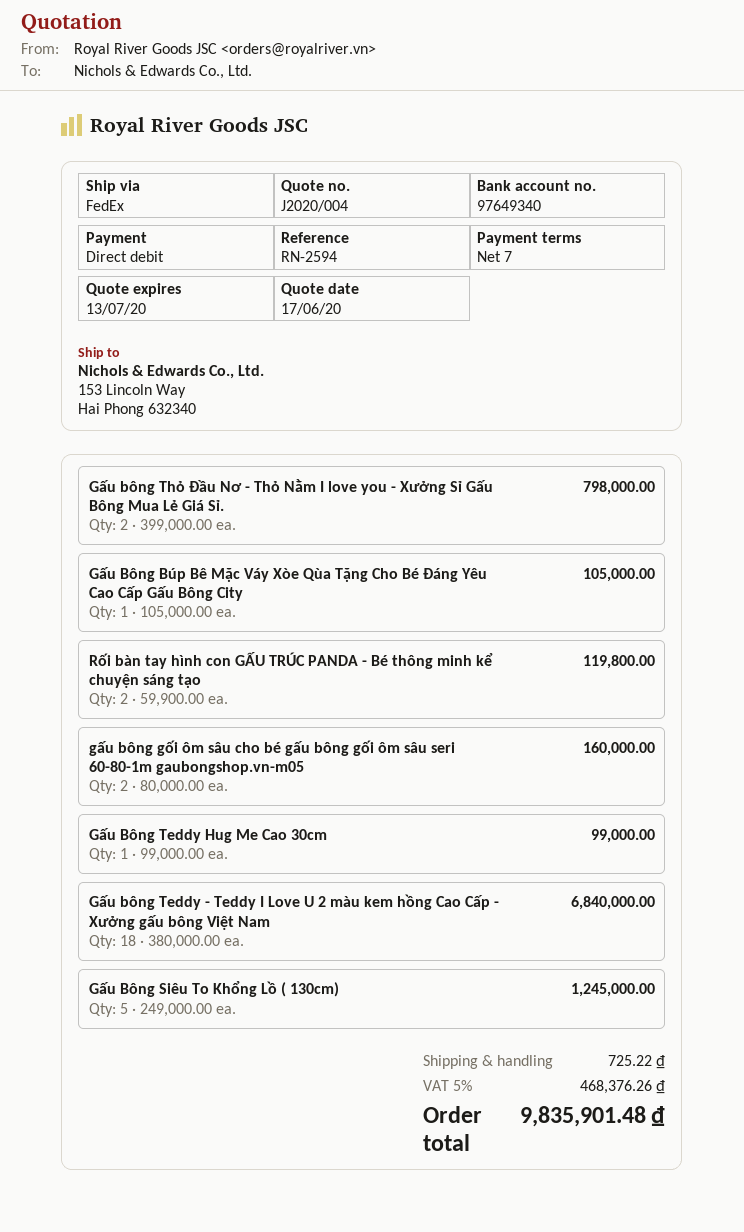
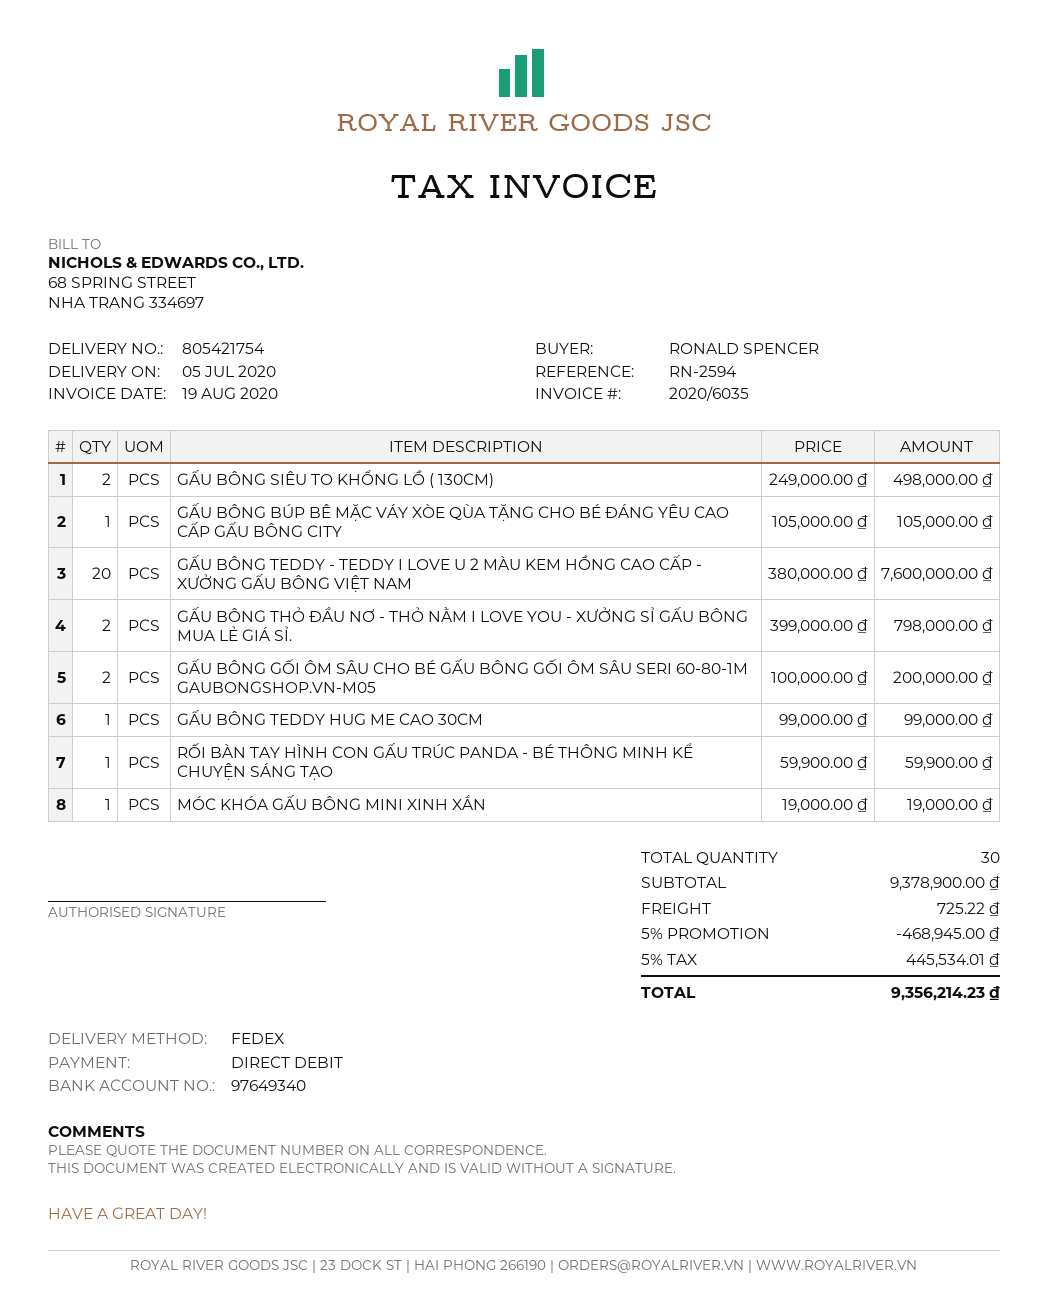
Rối bàn tay hình con GẤU TRÚC PANDA - Bé thông minh kể chuyện sáng tạo: 2 x 59900.00 = 119800.00 -> 1 x 59900.00 = 59900.00
gấu bông gối ôm sâu cho bé gấu bông gối ôm sâu seri 60-80-1m gaubongshop.vn-m05: 2 x 80000.00 = 160000.00 -> 2 x 100000.00 = 200000.00
Gấu bông Teddy - Teddy I Love U 2 màu kem hồng Cao Cấp - Xưởng gấu bông Việt Nam: 18 x 380000.00 = 6840000.00 -> 20 x 380000.00 = 7600000.00
Gấu Bông Siêu To Khổng Lồ ( 130cm): 5 x 249000.00 = 1245000.00 -> 2 x 249000.00 = 498000.00
MÓC KHÓA GẤU BÔNG MINI XINH XẮN: none -> 1 x 19000.00 = 19000.00
discount: none -> 5% = 468945.00
tax: 5% = 468376.26 -> 5% = 445534.01
total: 9835901.48 -> 9356214.23

